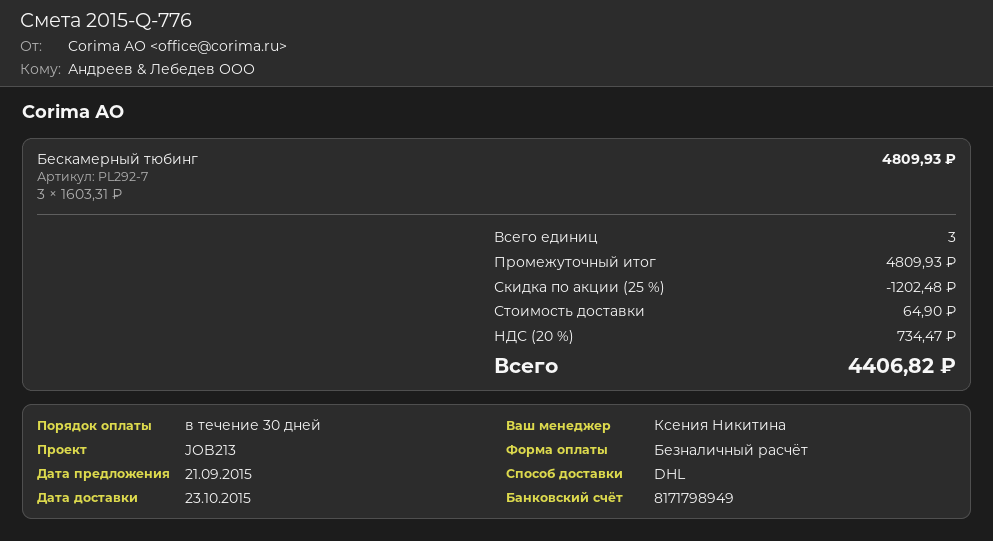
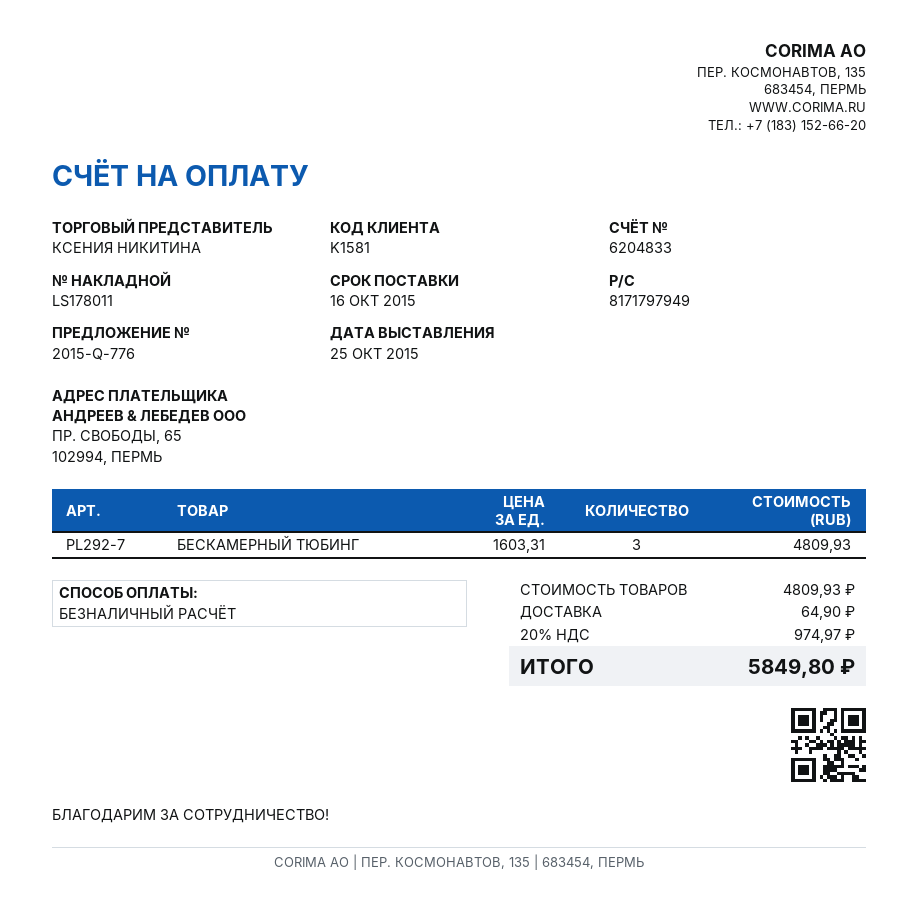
delivery date: 2015-10-23 -> 2015-10-16
bank account: 8171798949 -> 8171797949
discount: 25% = 1202.48 -> none
tax: 20% = 734.47 -> 20% = 974.97
total: 4406.82 -> 5849.80

